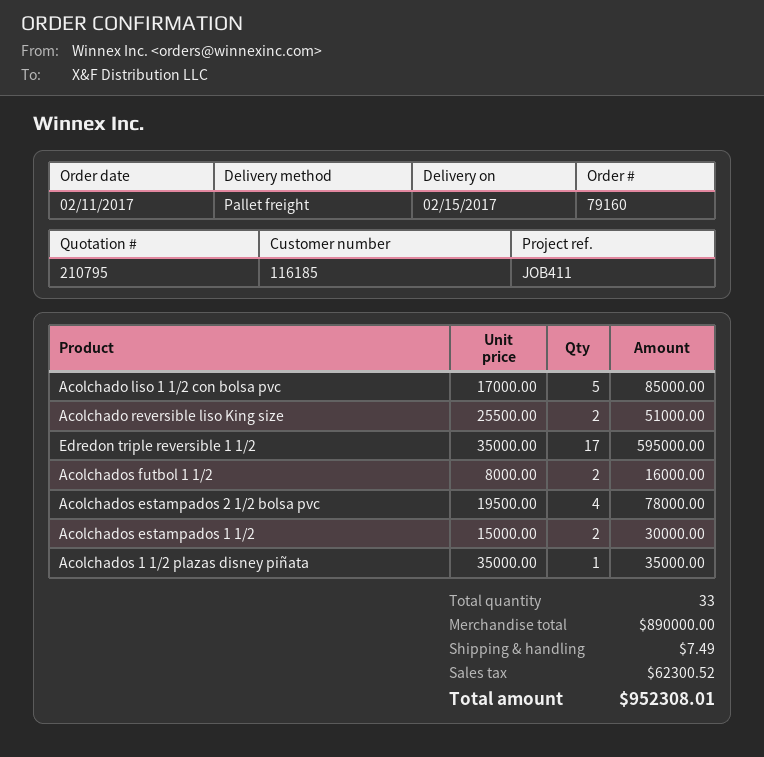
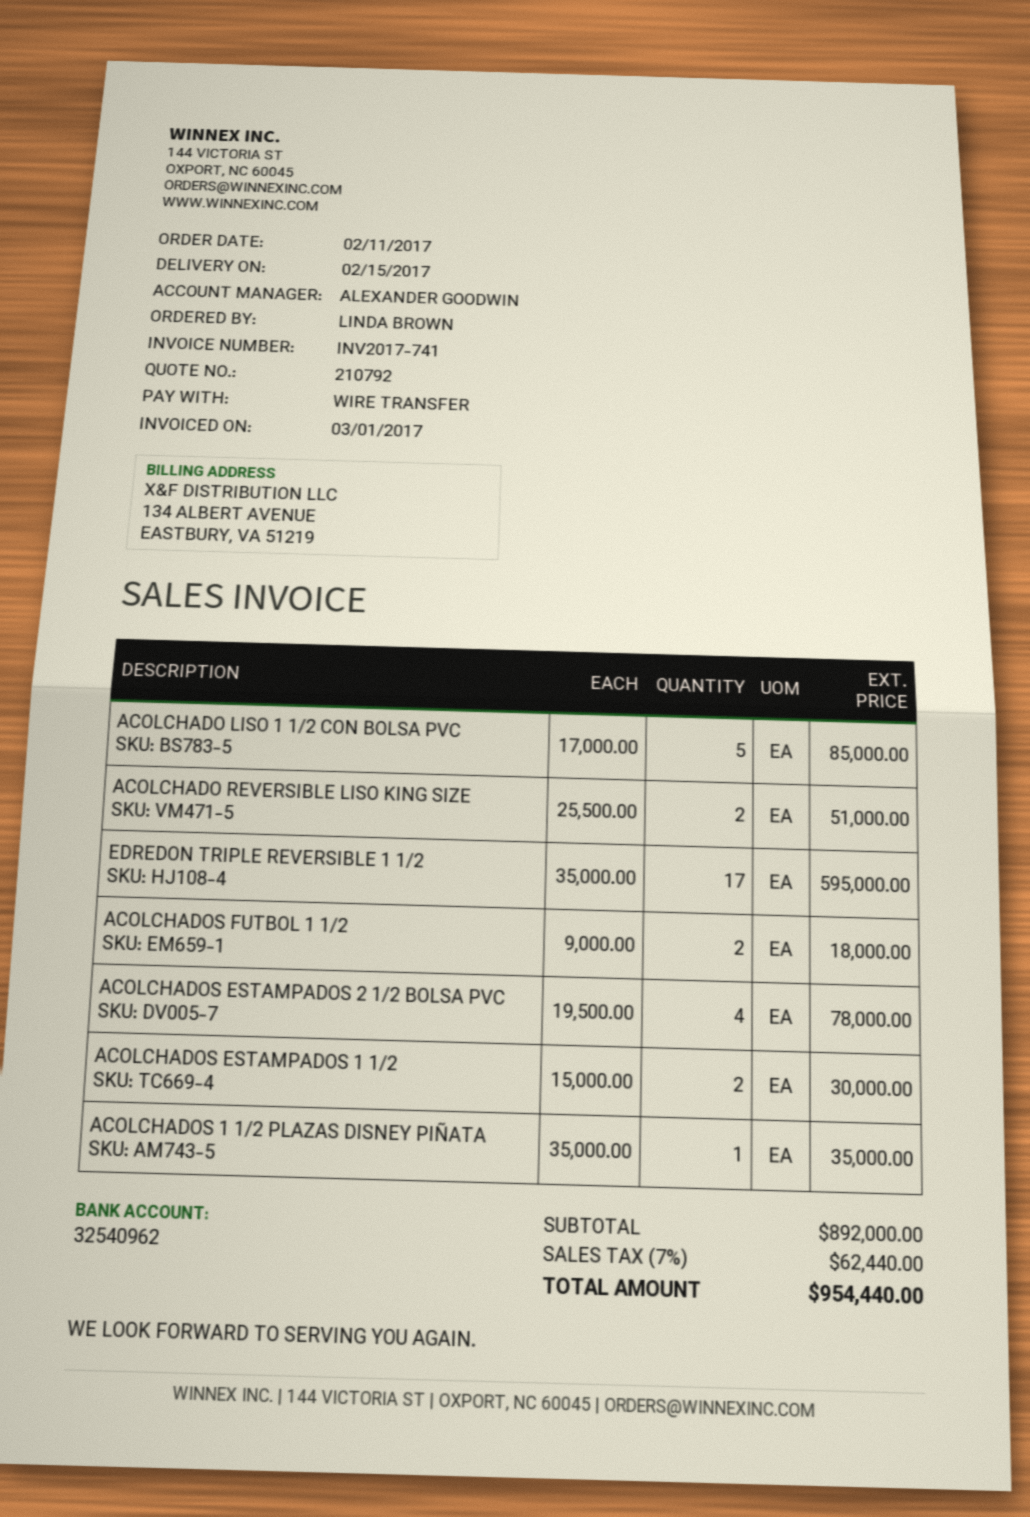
quote number: 210795 -> 210792
Acolchados futbol 1 1/2: 2 x 8000.00 = 16000.00 -> 2 x 9000.00 = 18000.00
subtotal: 890000.00 -> 892000.00
shipping: 7.49 -> none
tax: 62300.52 -> 62440.00
total: 952308.01 -> 954440.00

